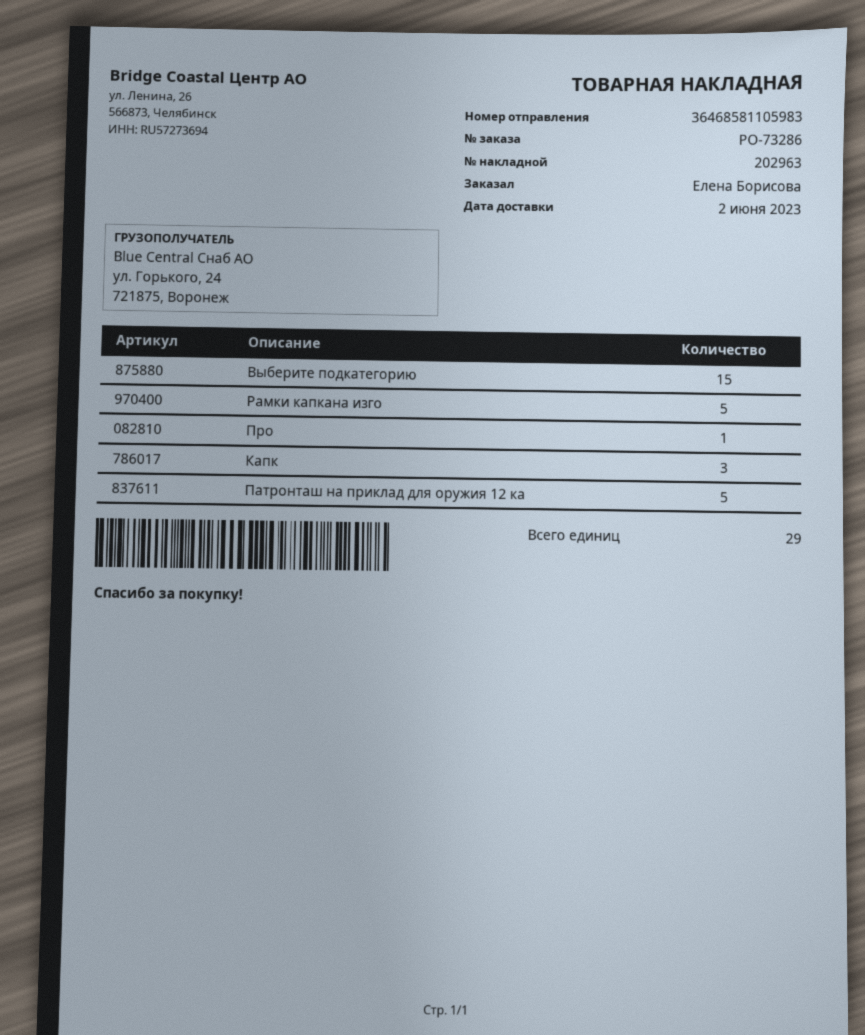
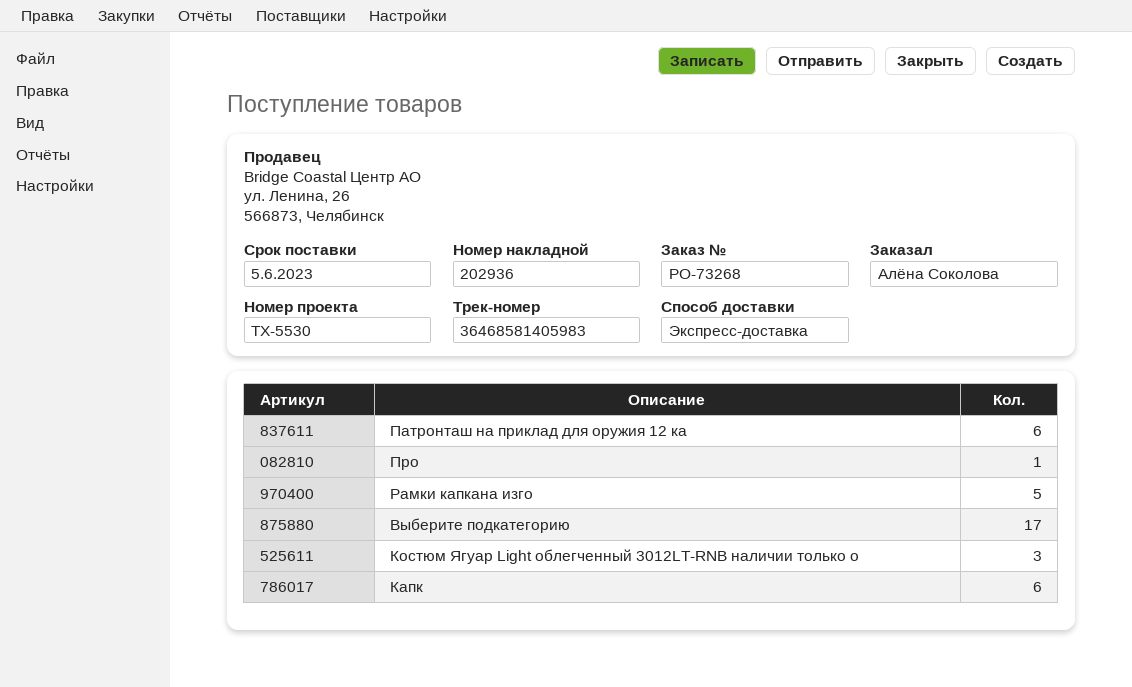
order number: PO-73286 -> PO-73268
delivery note number: 202963 -> 202936
delivery date: 2023-06-02 -> 2023-06-05
ordered by: Елена Борисова -> Алёна Соколова
tracking number: 36468581105983 -> 36468581405983
Выберите подкатегорию: 15 -> 17
Капк: 3 -> 6
Патронташ на приклад для оружия 12 ка: 5 -> 6
Костюм Ягуар Light облегченный 3012LT-RNВ наличии только о: none -> 3

